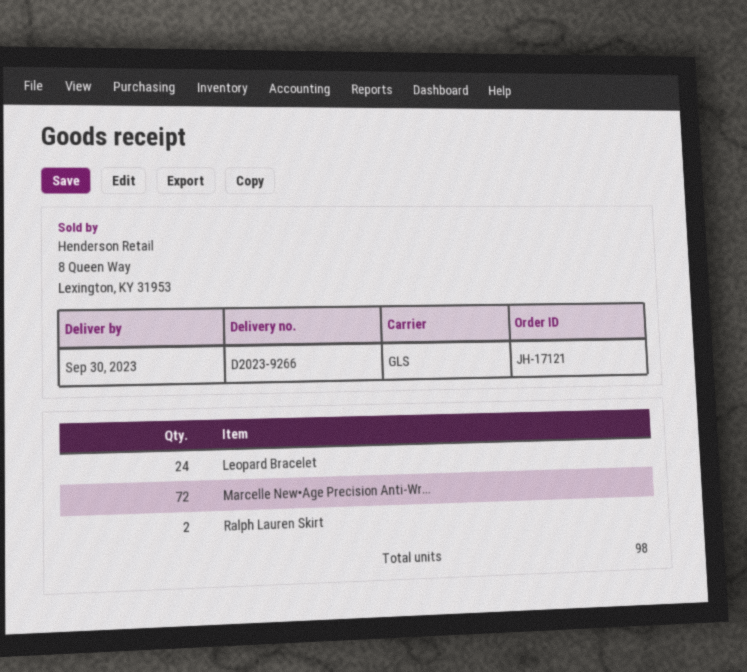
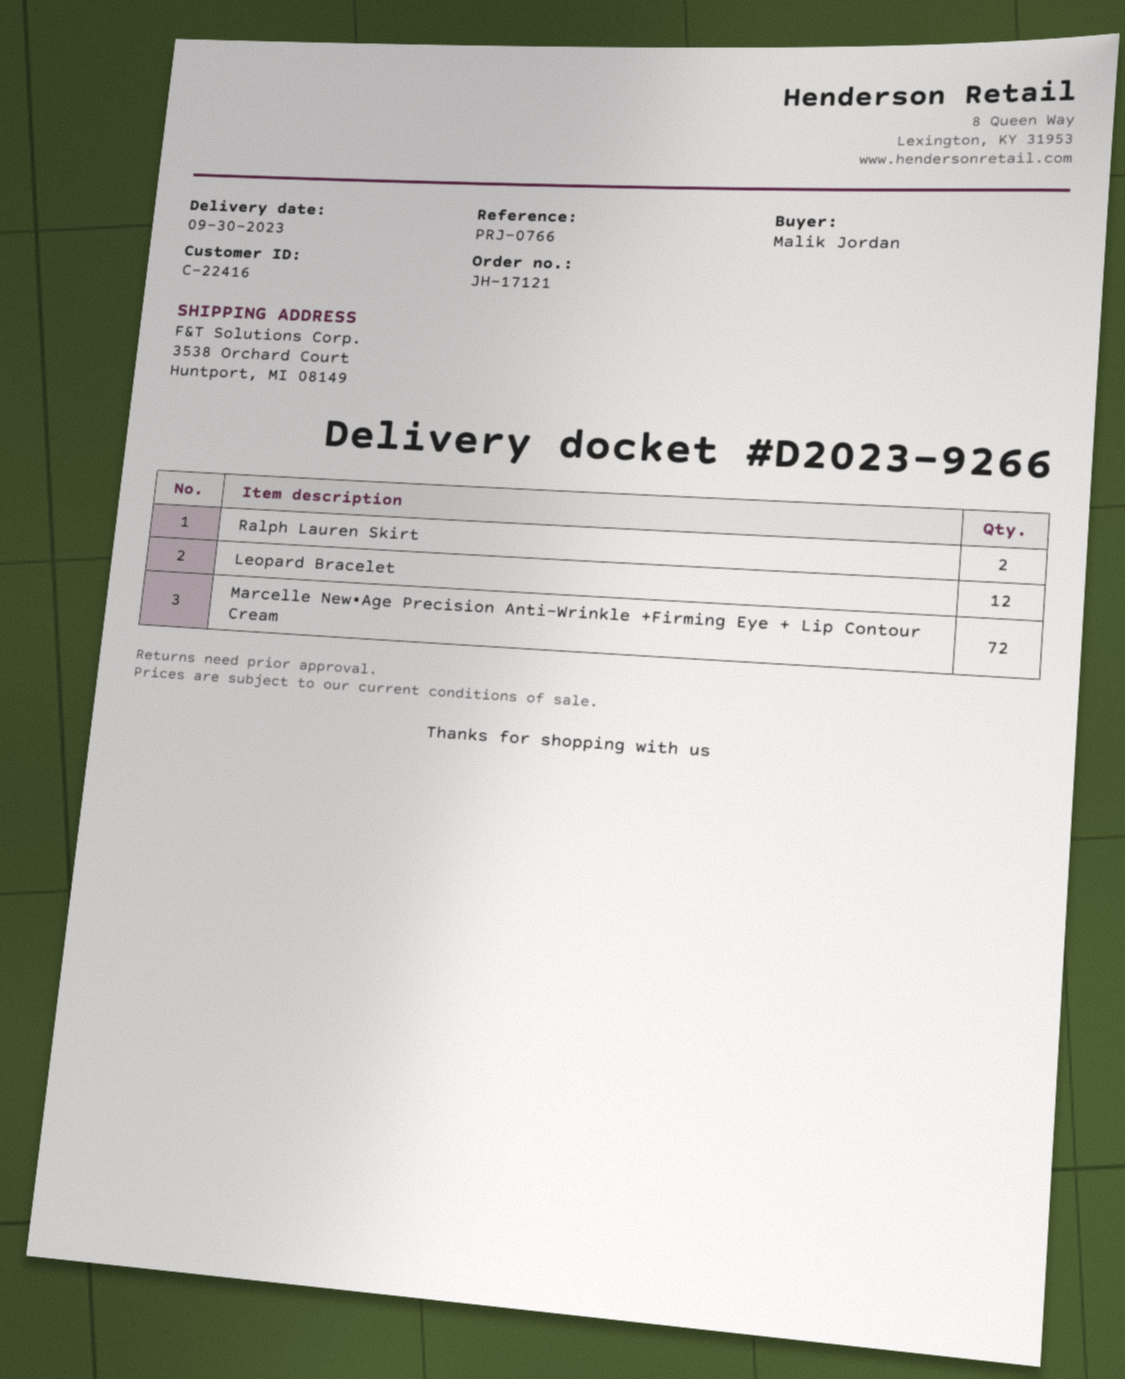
Leopard Bracelet: 24 -> 12

